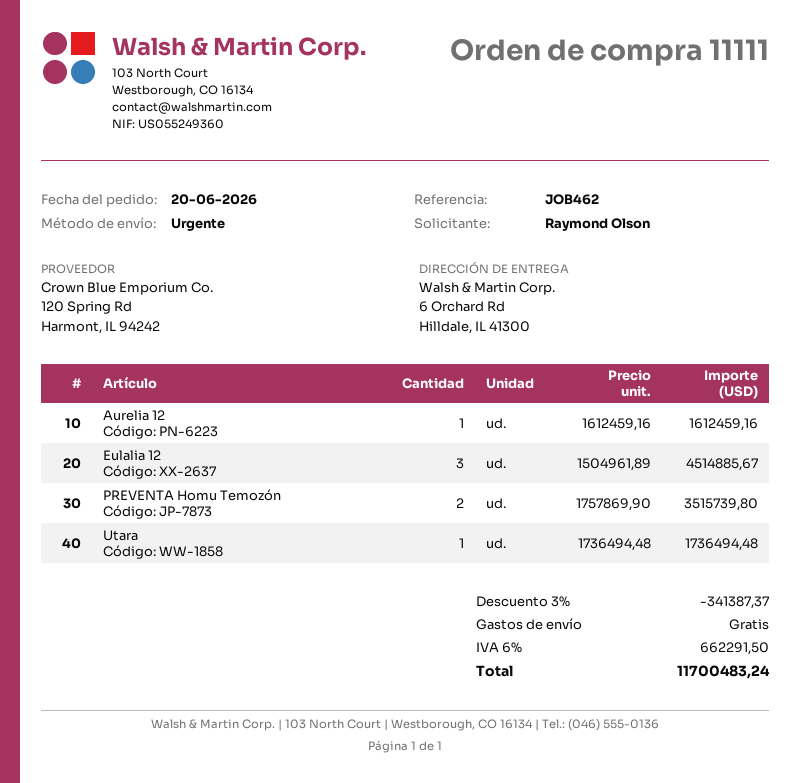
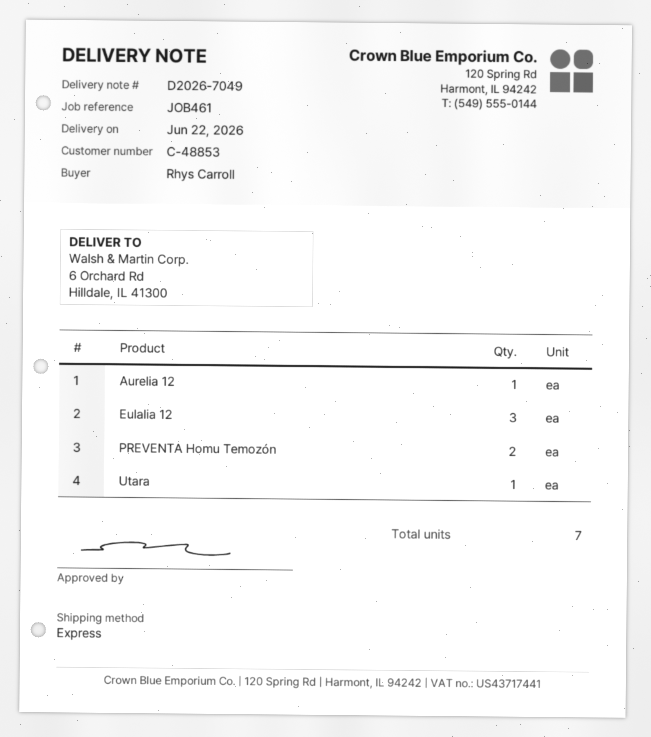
reference: JOB462 -> JOB461
ordered by: Raymond Olson -> Rhys Carroll

